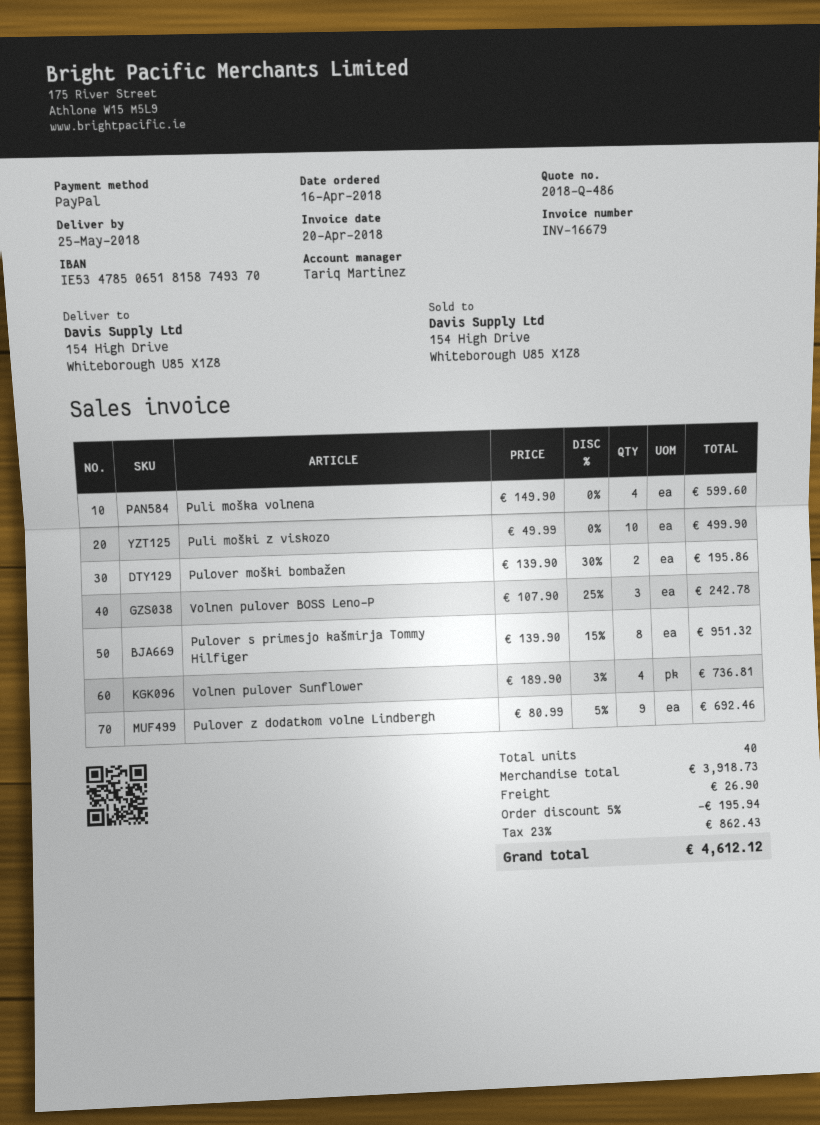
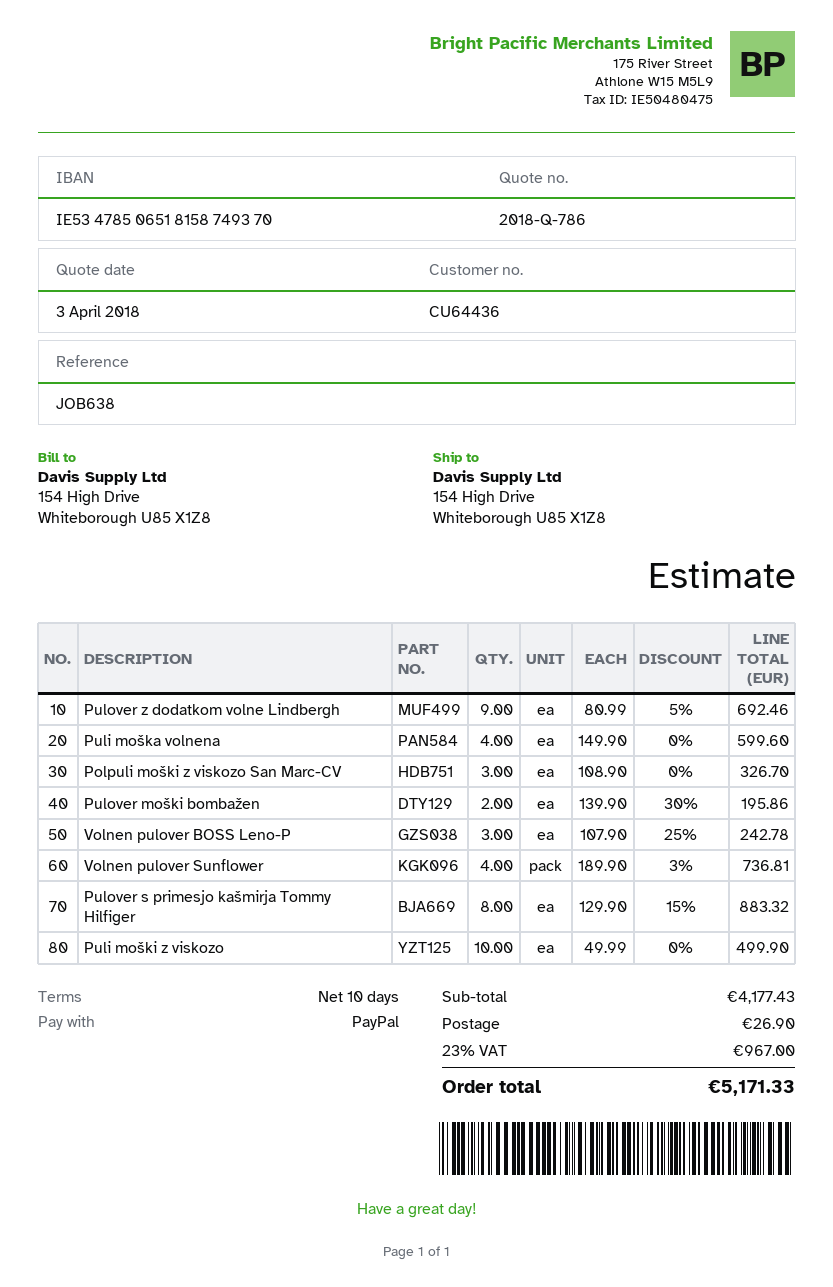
quote number: 2018-Q-486 -> 2018-Q-786
Pulover s primesjo kašmirja Tommy Hilfiger: 8 x 139.90 - 15% = 951.32 -> 8 x 129.90 - 15% = 883.32
Polpuli moški z viskozo San Marc-CV: none -> 3 x 108.90 = 326.70
subtotal: 3918.73 -> 4177.43
discount: 5% = 195.94 -> none
tax: 23% = 862.43 -> 23% = 967.00
total: 4612.12 -> 5171.33

